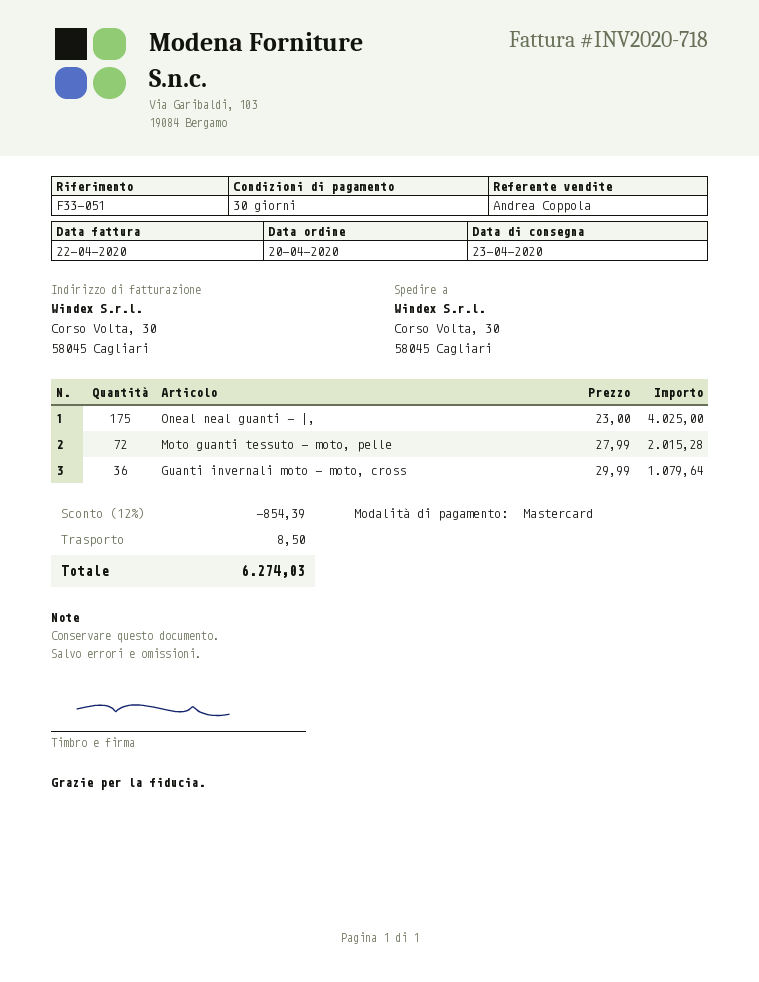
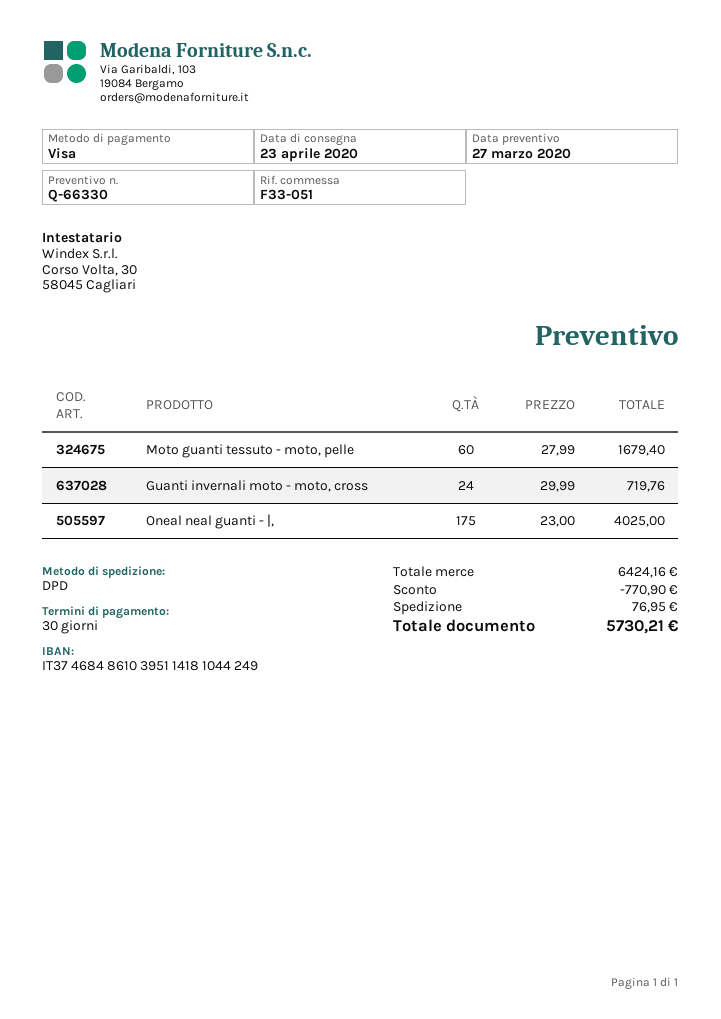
payment method: Mastercard -> Visa
Moto guanti tessuto - moto, pelle: 72 x 27.99 = 2015.28 -> 60 x 27.99 = 1679.40
Guanti invernali moto - moto, cross: 36 x 29.99 = 1079.64 -> 24 x 29.99 = 719.76
discount: 854.39 -> 770.90
shipping: 8.50 -> 76.95
total: 6274.03 -> 5730.21

